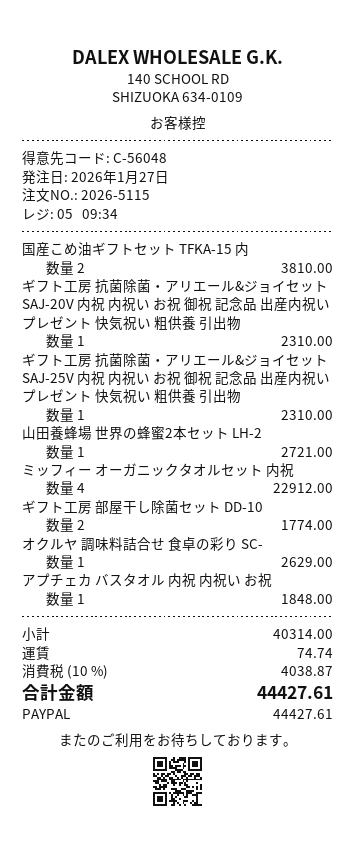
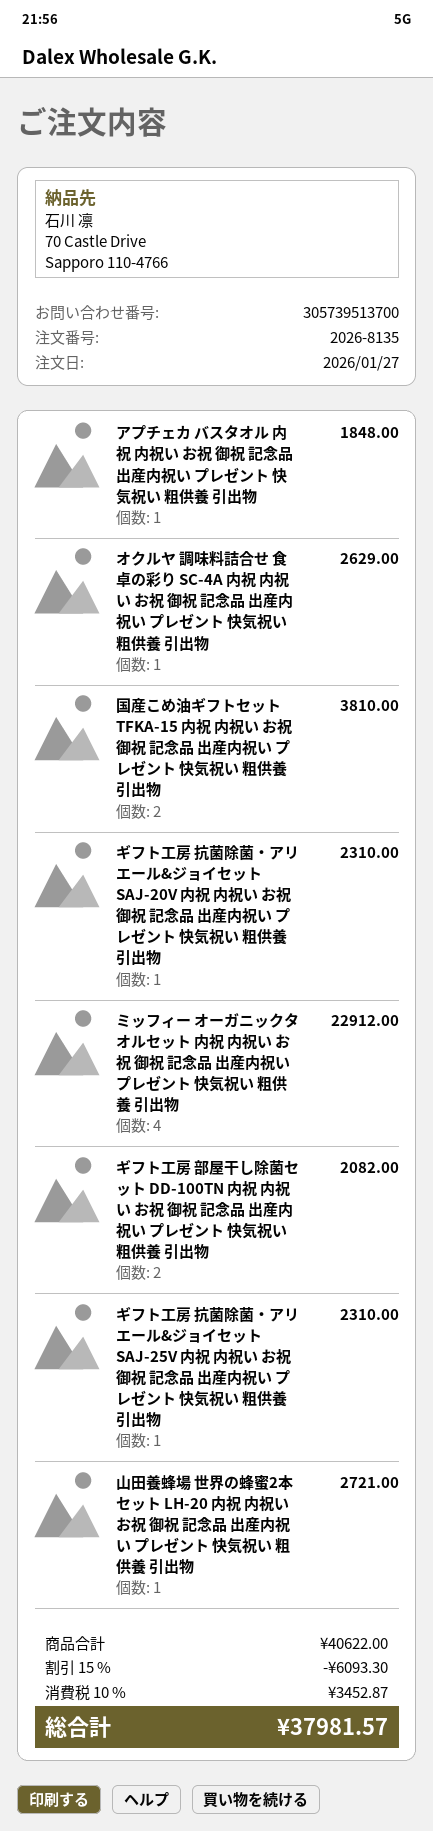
order number: 2026-5115 -> 2026-8135
ギフト工房 部屋干し除菌セット DD-10: 2 for 1774.00 -> 2 for 2082.00
subtotal: 40314.00 -> 40622.00
discount: none -> 15% = 6093.30
shipping: 74.74 -> none
tax: 10% = 4038.87 -> 10% = 3452.87
total: 44427.61 -> 37981.57

